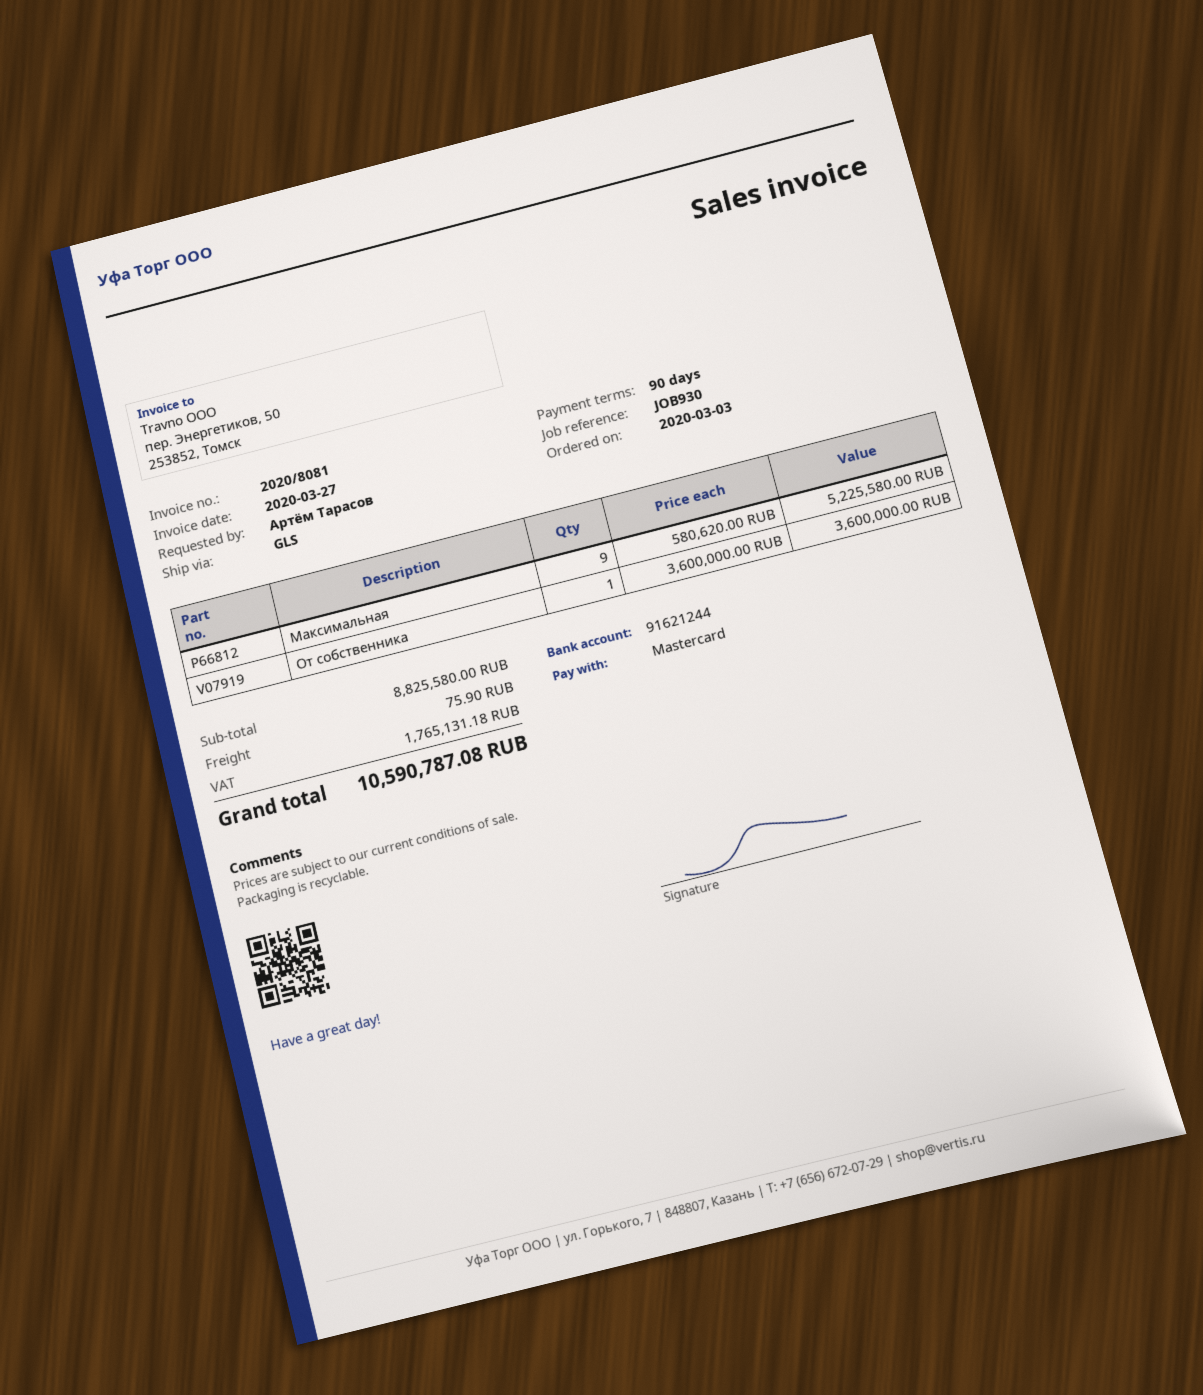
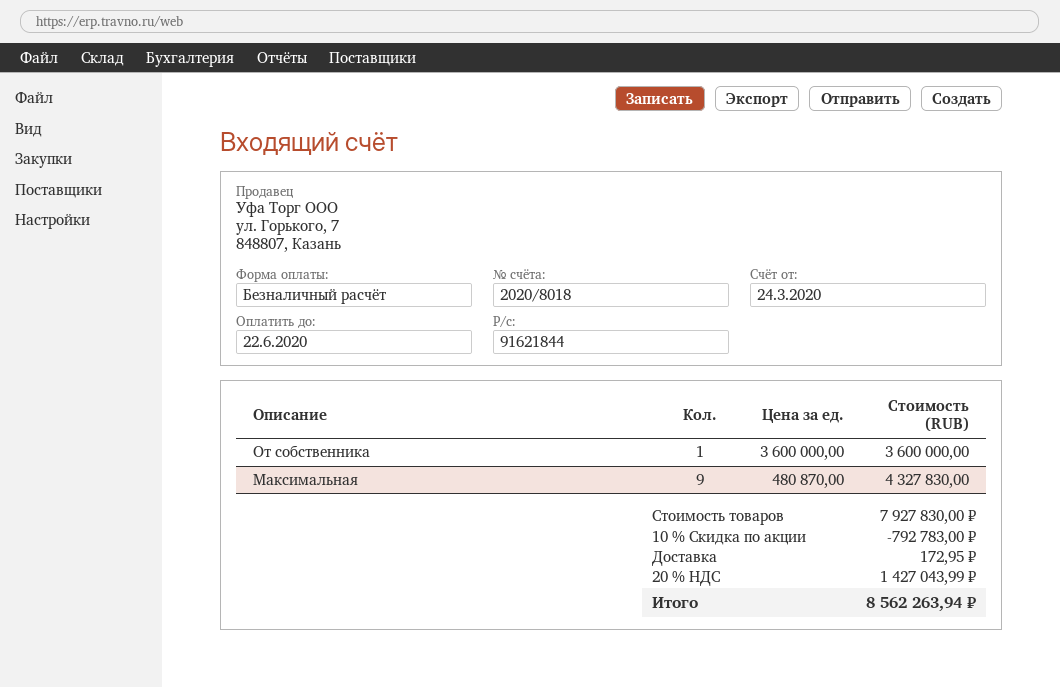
invoice number: 2020/8081 -> 2020/8018
invoice date: 2020-03-27 -> 2020-03-24
payment method: Mastercard -> bank transfer
bank account: 91621244 -> 91621844
Максимальная: 9 x 580620.00 = 5225580.00 -> 9 x 480870.00 = 4327830.00
subtotal: 8825580.00 -> 7927830.00
discount: none -> 10% = 792783.00
shipping: 75.90 -> 172.95
tax: 1765131.18 -> 1427043.99
total: 10590787.08 -> 8562263.94

